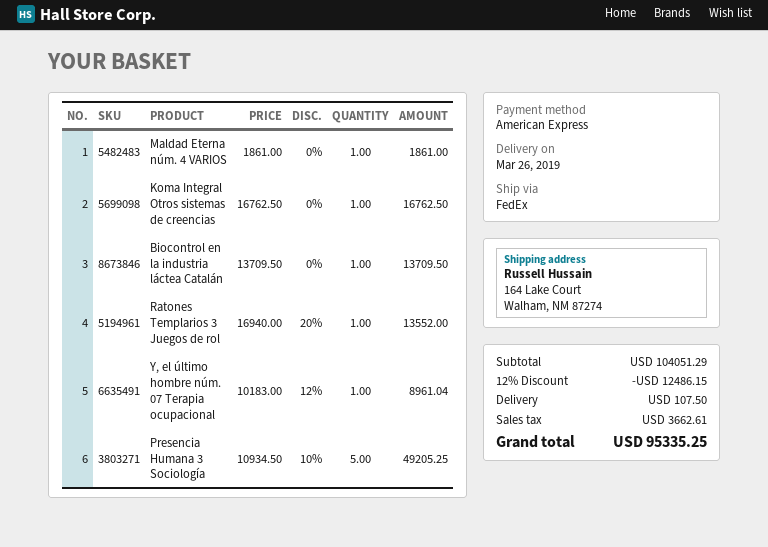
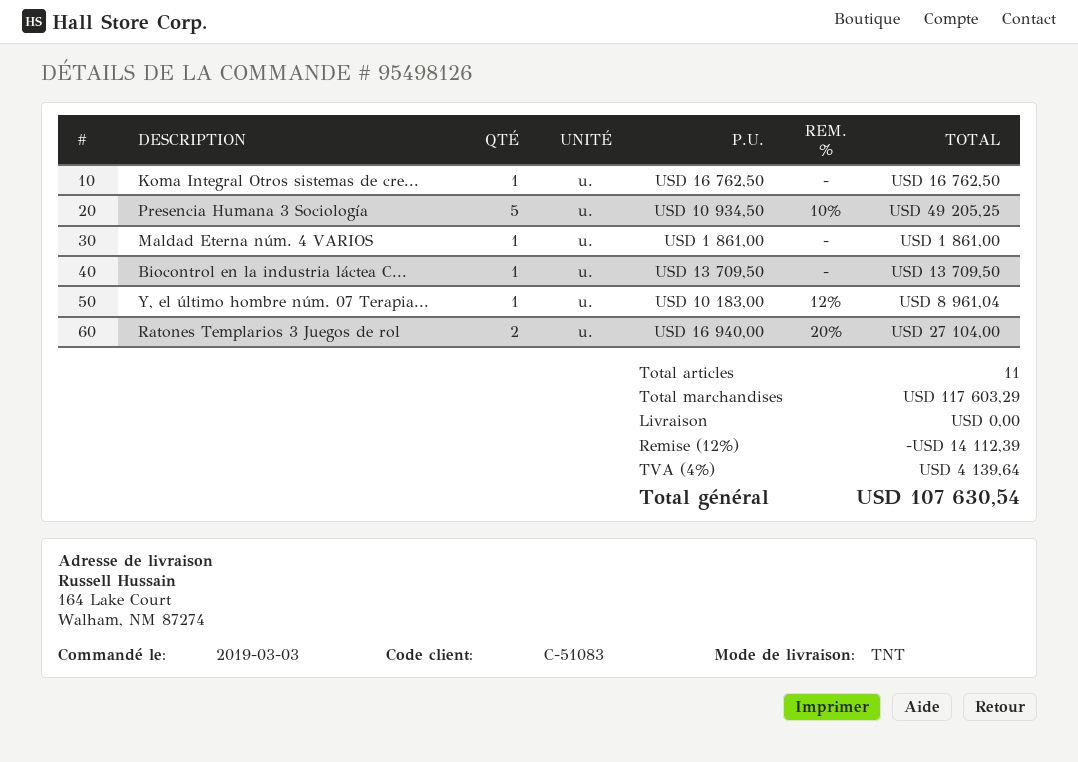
shipping method: FedEx -> TNT
Ratones Templarios 3 Juegos de rol: 1 x 16940.00 - 20% = 13552.00 -> 2 x 16940.00 - 20% = 27104.00
subtotal: 104051.29 -> 117603.29
discount: 12% = 12486.15 -> 12% = 14112.39
shipping: 107.50 -> 0.00
tax: 3662.61 -> 4139.64
total: 95335.25 -> 107630.54

